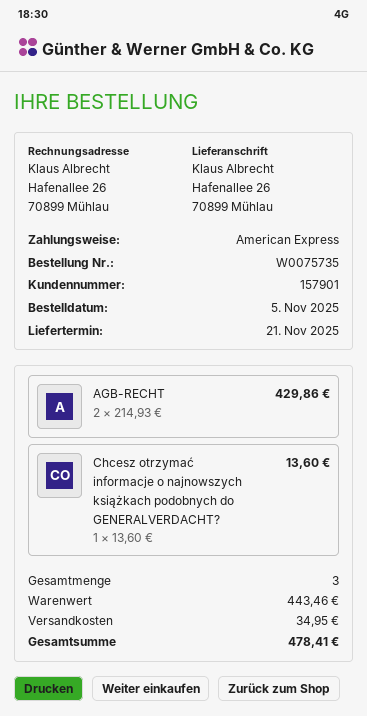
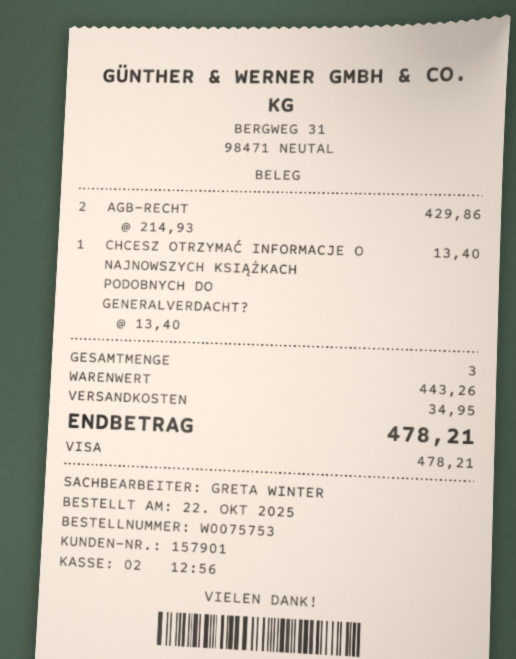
order number: W0075735 -> W0075753
order date: 2025-11-05 -> 2025-10-22
payment method: American Express -> Visa
Chcesz otrzymać informacje o najnowszych książkach podobnych do GENERALVERDACHT?: 1 x 13.60 = 13.60 -> 1 x 13.40 = 13.40
subtotal: 443.46 -> 443.26
total: 478.41 -> 478.21

